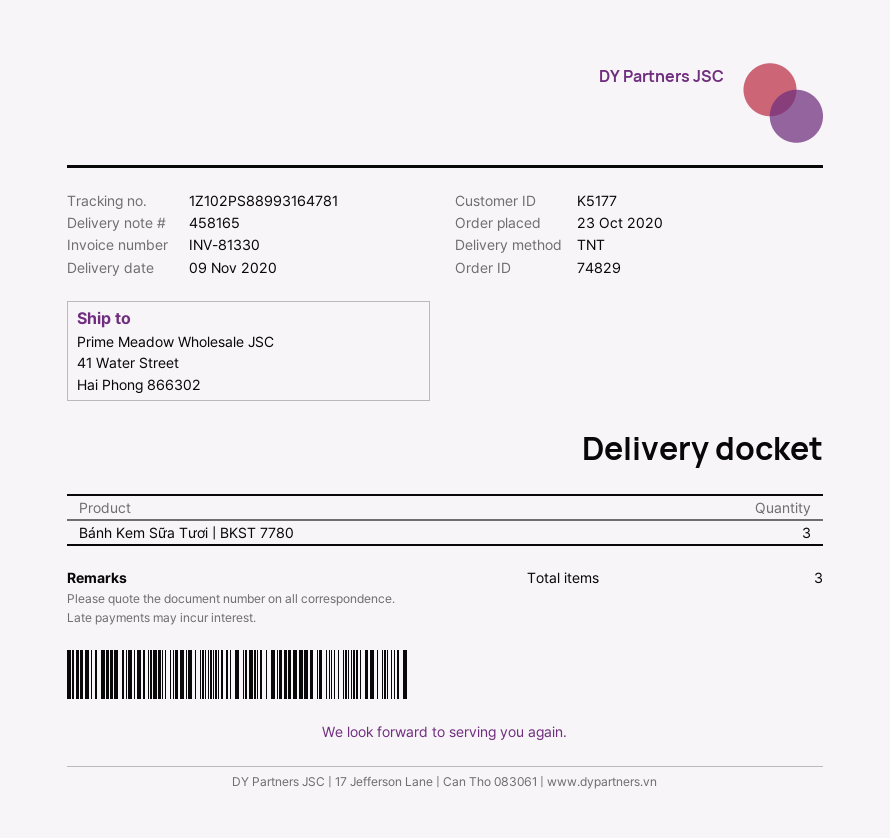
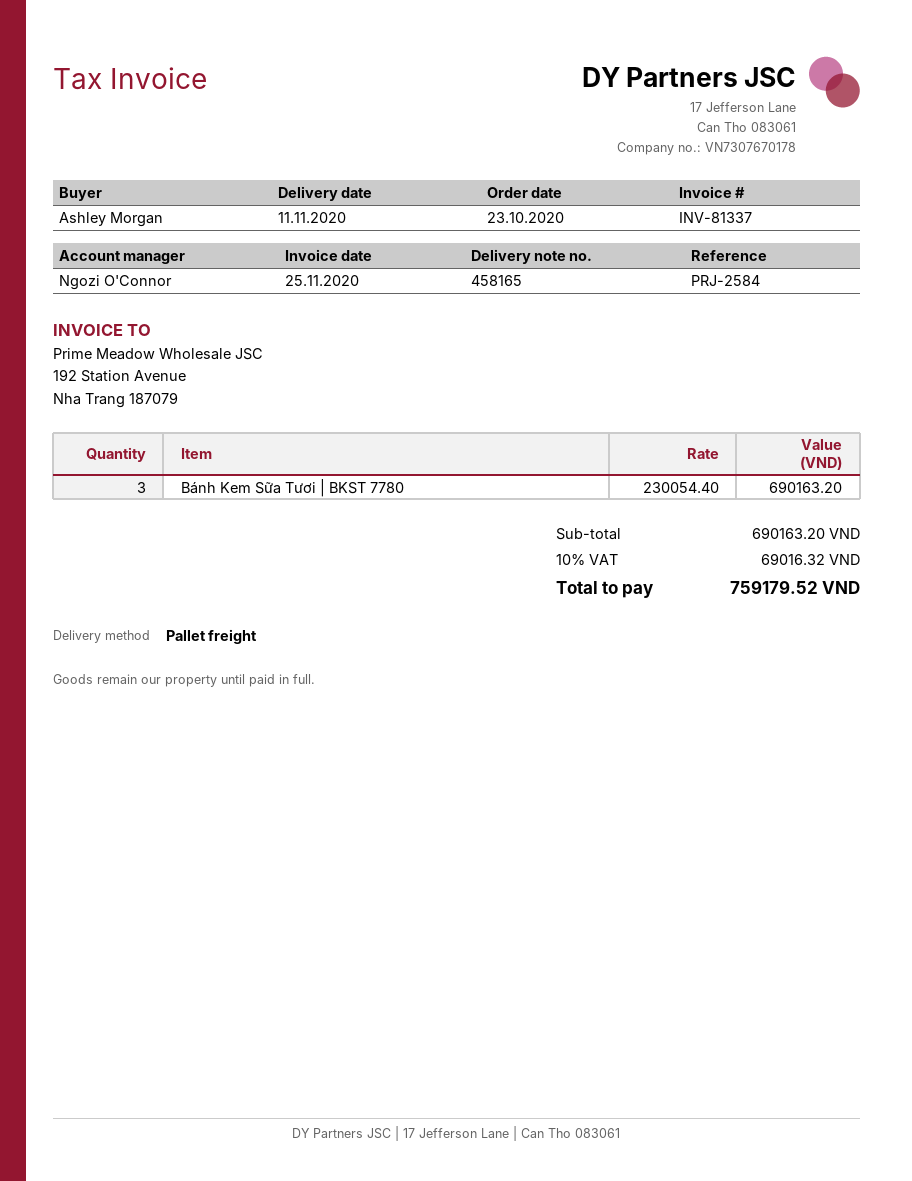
delivery date: 2020-11-09 -> 2020-11-11
invoice number: INV-81330 -> INV-81337
shipping method: TNT -> pallet freight

